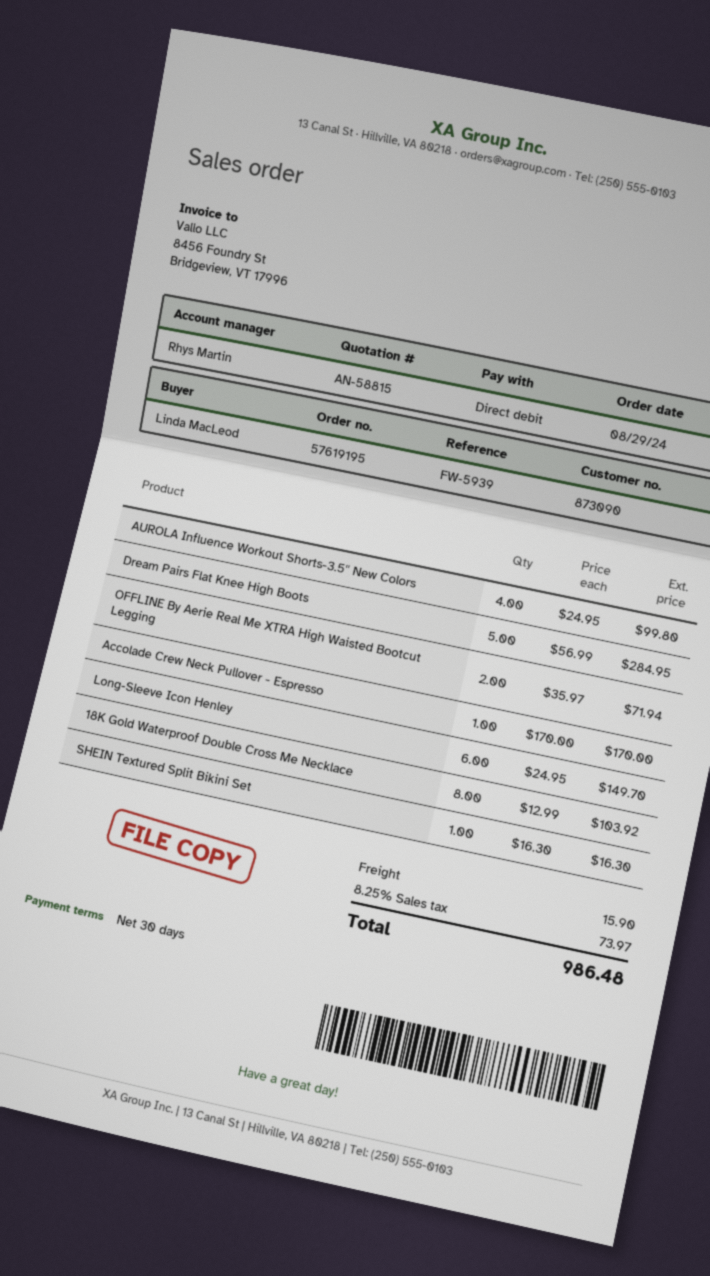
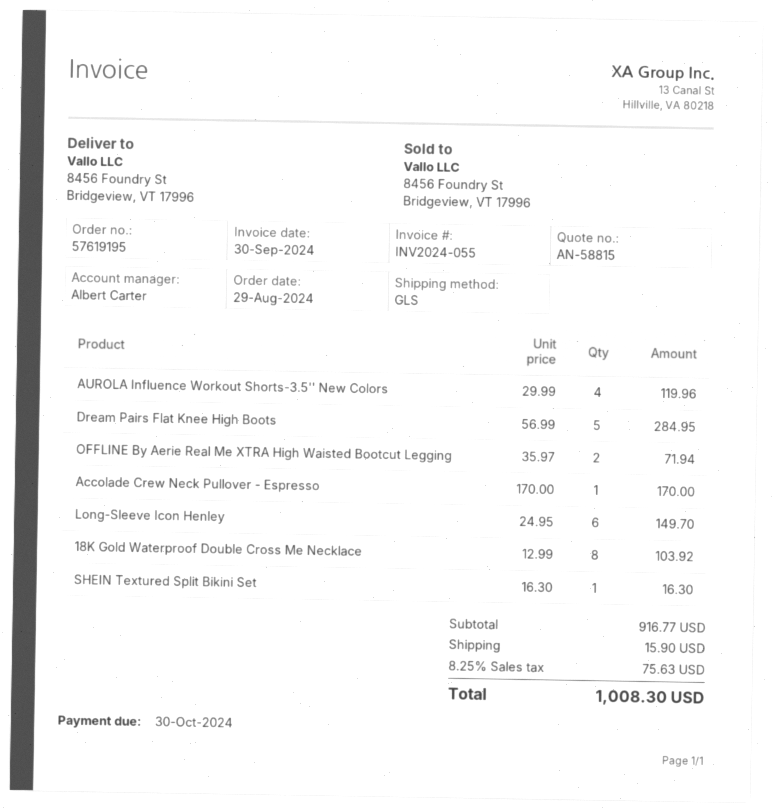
sales rep: Rhys Martin -> Albert Carter
AUROLA Influence Workout Shorts-3.5'' New Colors: 4 x 24.95 = 99.80 -> 4 x 29.99 = 119.96
tax: 8.25% = 73.97 -> 8.25% = 75.63
total: 986.48 -> 1008.30

